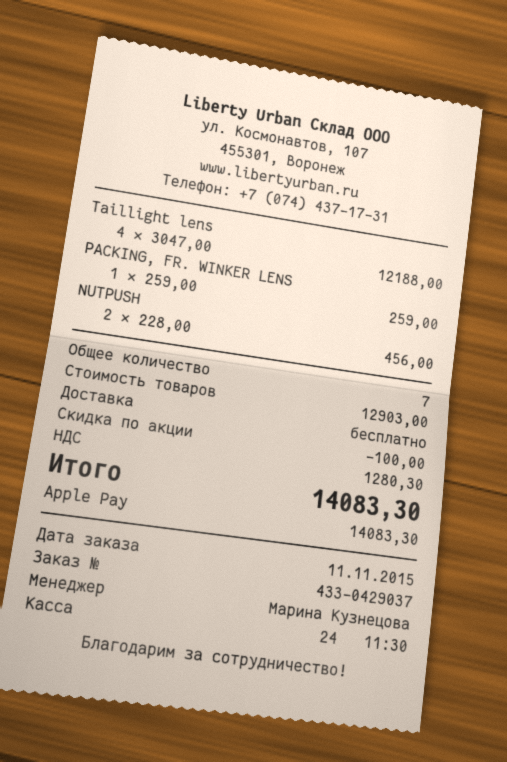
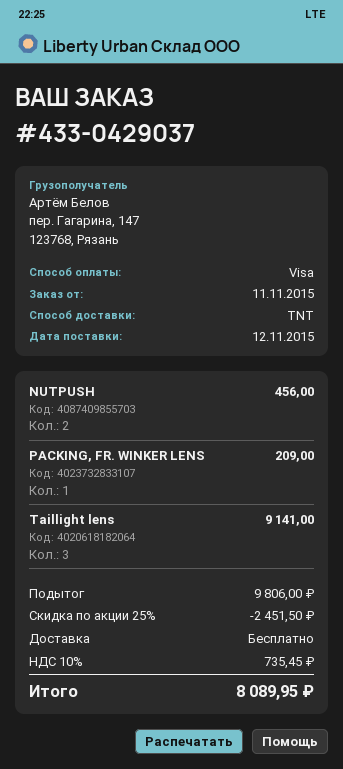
payment method: Apple Pay -> Visa
Taillight lens: 4 for 12188.00 -> 3 for 9141.00
PACKING, FR. WINKER LENS: 1 for 259.00 -> 1 for 209.00
subtotal: 12903.00 -> 9806.00
discount: 100.00 -> 2451.50
tax: 1280.30 -> 735.45
total: 14083.30 -> 8089.95

